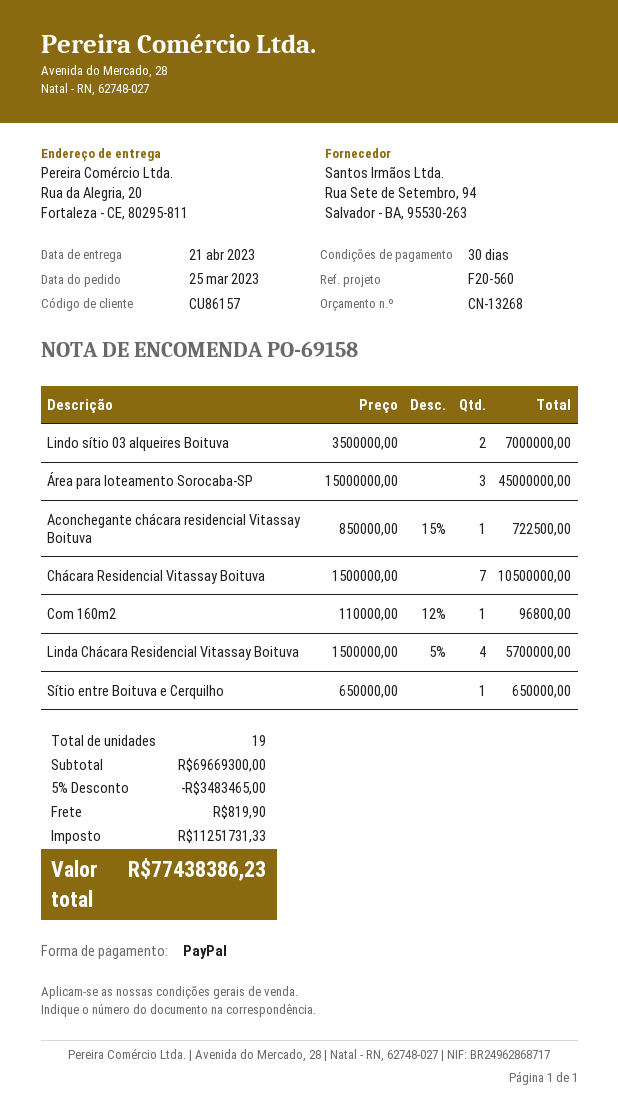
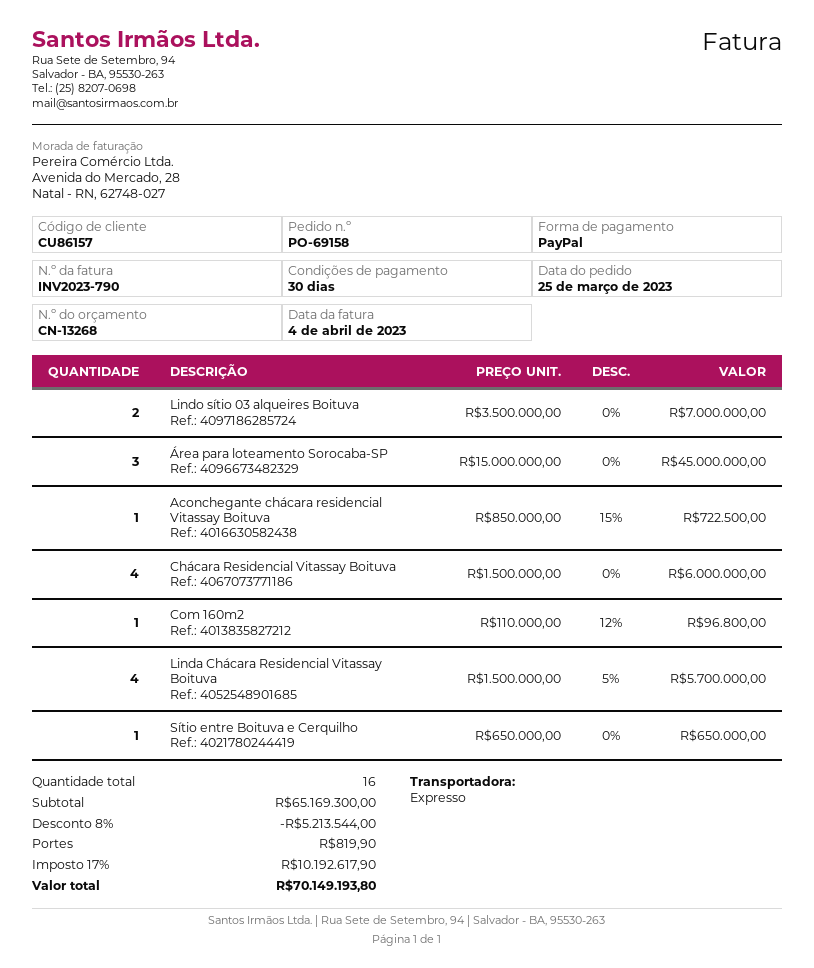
Chácara Residencial Vitassay Boituva: 7 x 1500000.00 = 10500000.00 -> 4 x 1500000.00 = 6000000.00
total quantity: 19 -> 16
subtotal: 69669300.00 -> 65169300.00
discount: 5% = 3483465.00 -> 8% = 5213544.00
tax: 11251731.33 -> 10192617.90
total: 77438386.23 -> 70149193.80

